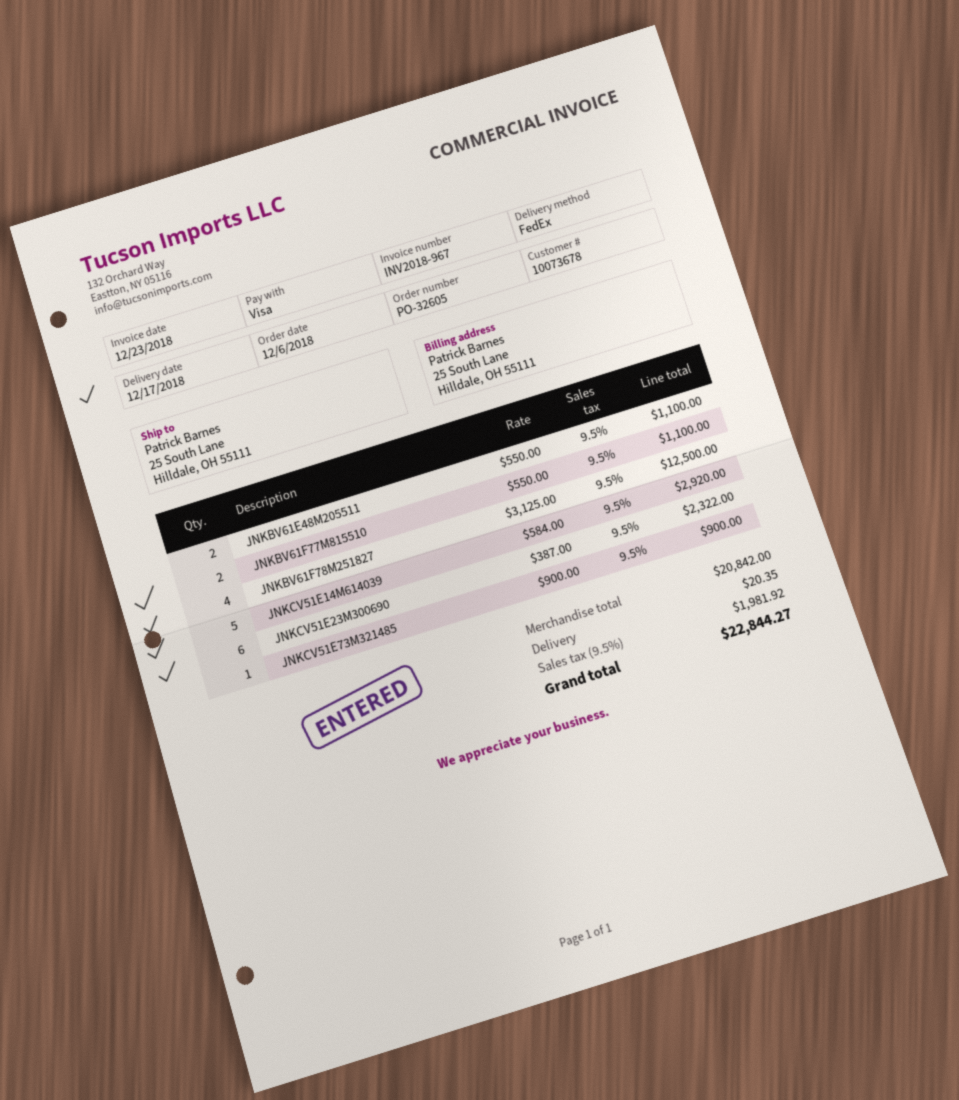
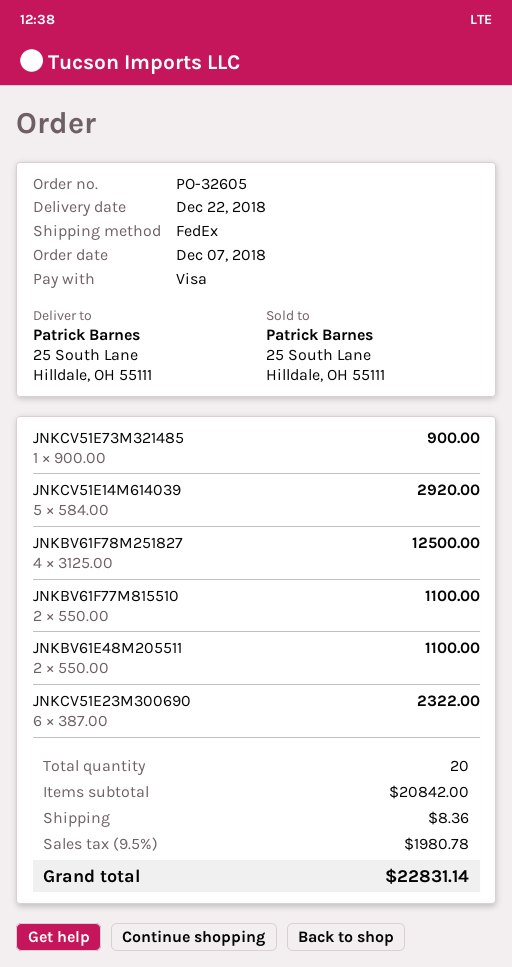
order date: 2018-12-06 -> 2018-12-07
delivery date: 2018-12-17 -> 2018-12-22
shipping: 20.35 -> 8.36
tax: 9.5% = 1981.92 -> 9.5% = 1980.78
total: 22844.27 -> 22831.14

